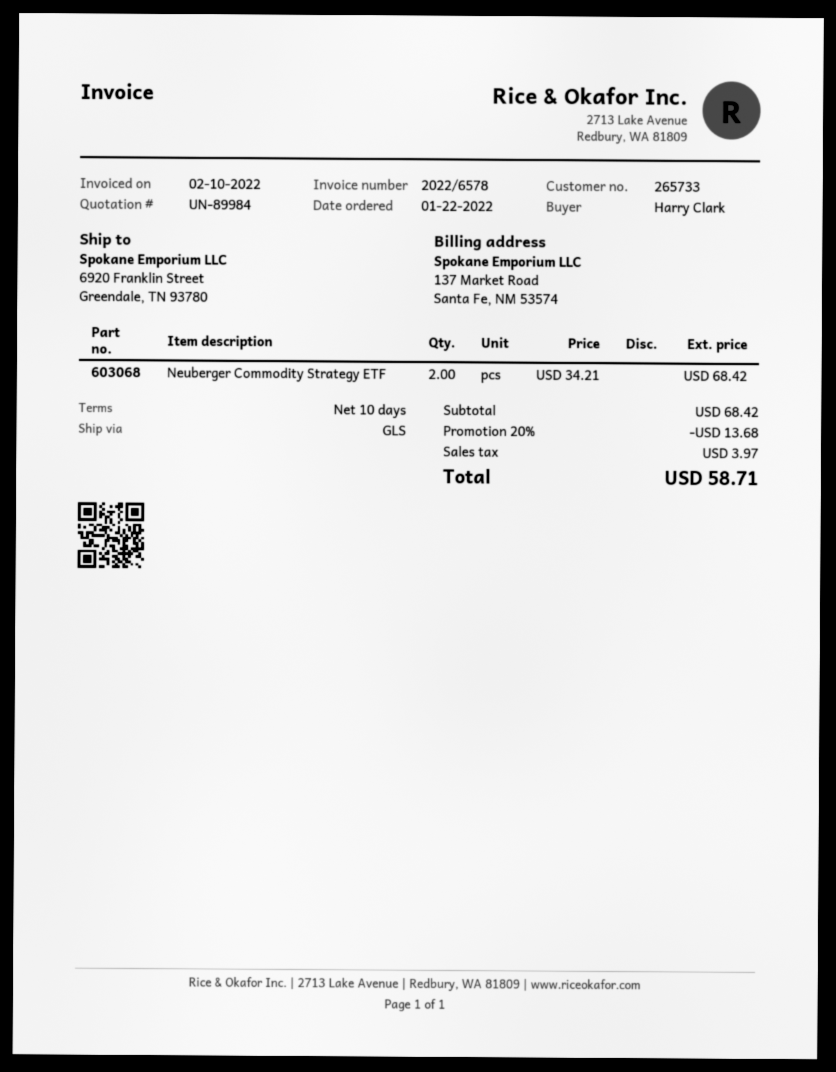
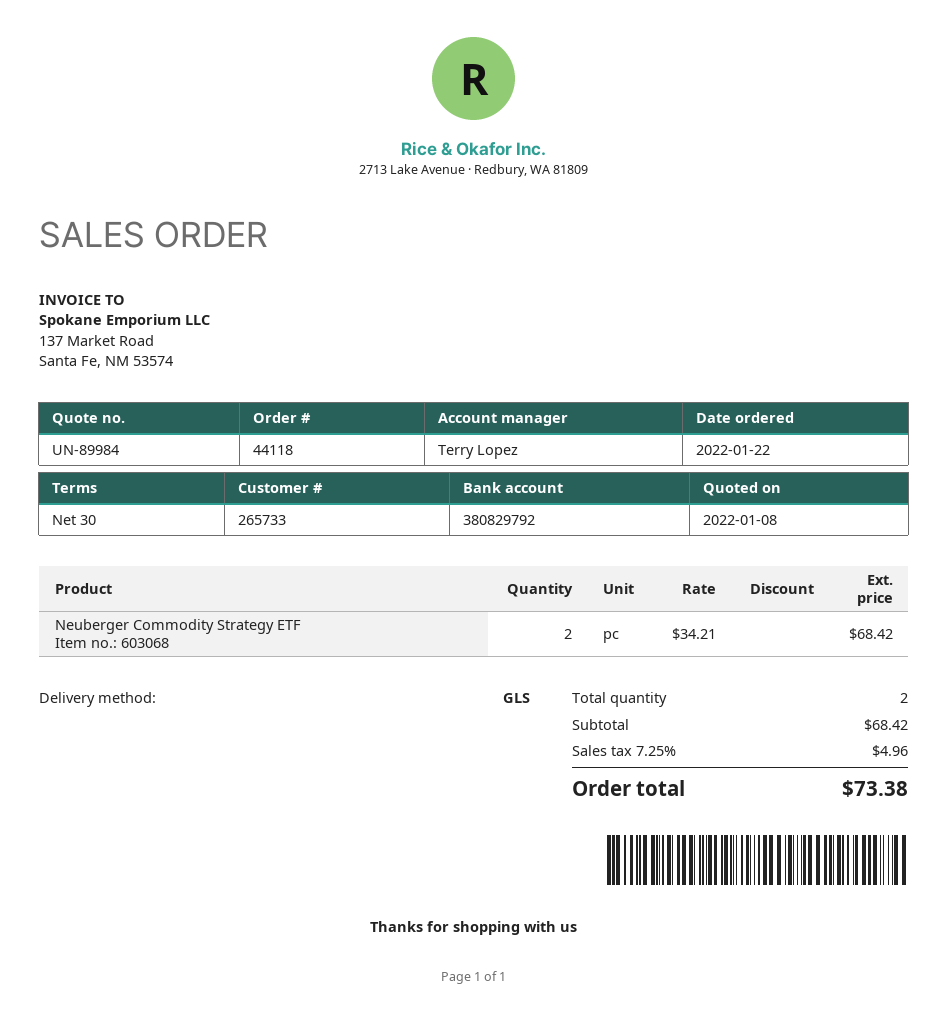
payment terms: 10 days -> 30 days
discount: 20% = 13.68 -> none
tax: 3.97 -> 4.96
total: 58.71 -> 73.38

